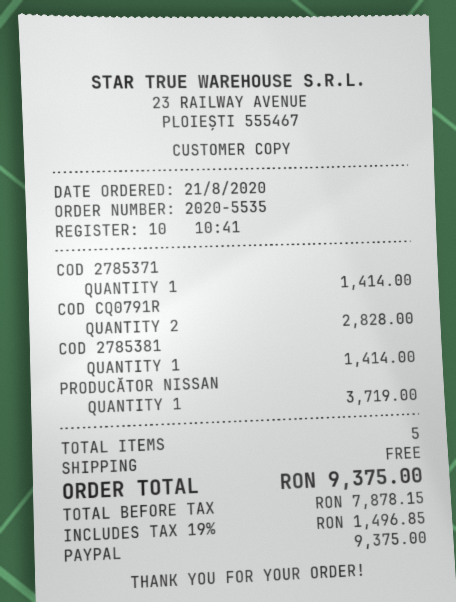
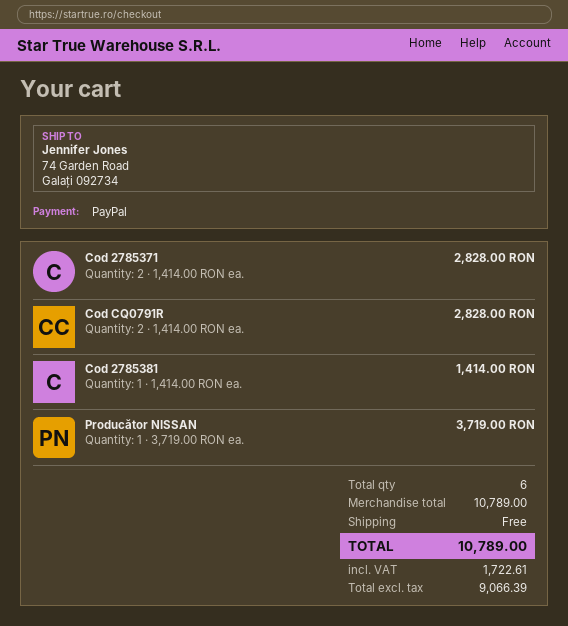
COD 2785371: 1 for 1414.00 -> 2 for 2828.00
total quantity: 5 -> 6
net: 7878.15 -> 9066.39
tax: 1496.85 -> 1722.61
total: 9375.00 -> 10789.00

